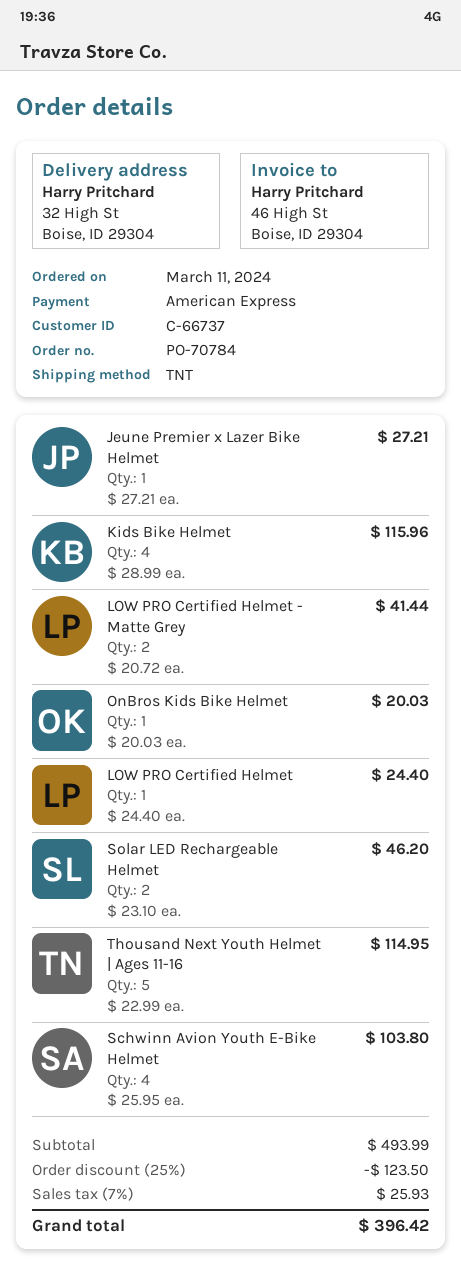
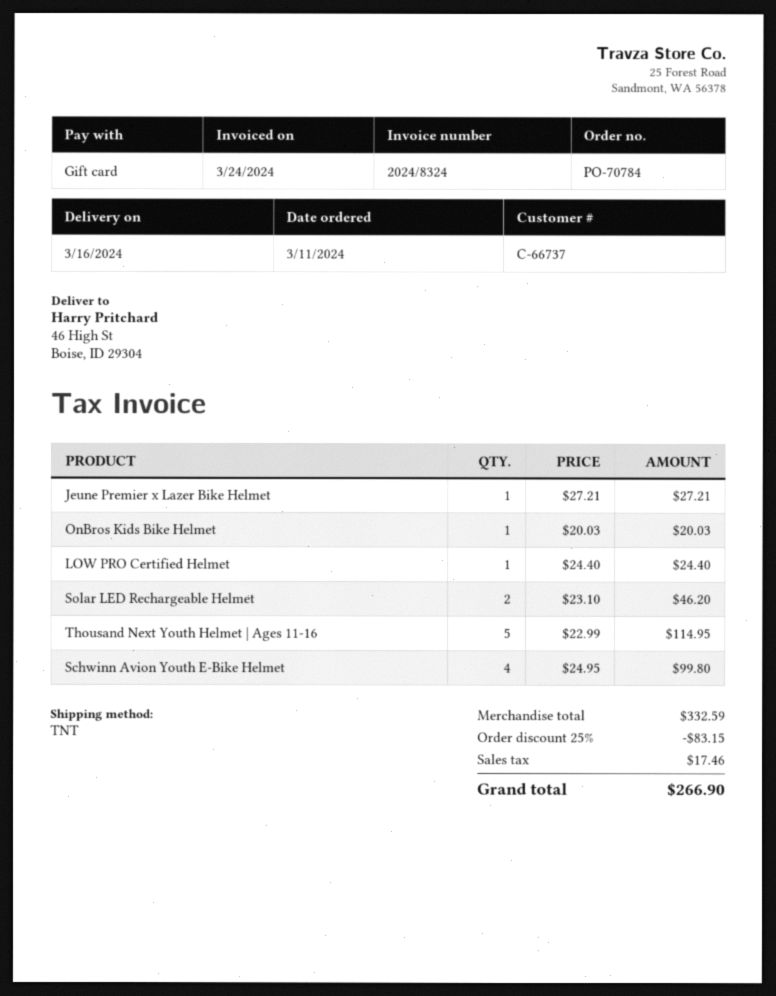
payment method: American Express -> gift card
ship to: 32 High St, Boise, ID 29304 -> 46 High St, Boise, ID 29304
Kids Bike Helmet: 4 x 28.99 = 115.96 -> none
LOW PRO Certified Helmet - Matte Grey: 2 x 20.72 = 41.44 -> none
Schwinn Avion Youth E-Bike Helmet: 4 x 25.95 = 103.80 -> 4 x 24.95 = 99.80
subtotal: 493.99 -> 332.59
discount: 25% = 123.50 -> 25% = 83.15
tax: 25.93 -> 17.46
total: 396.42 -> 266.90

